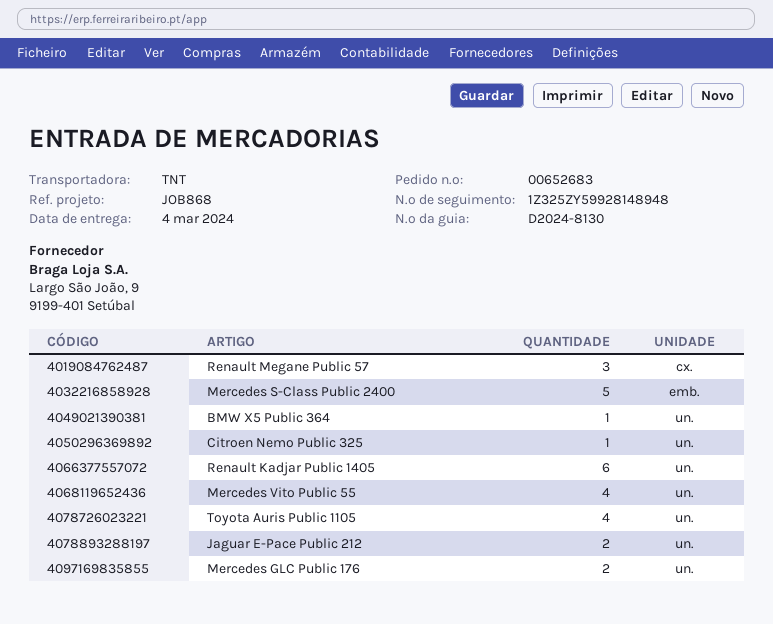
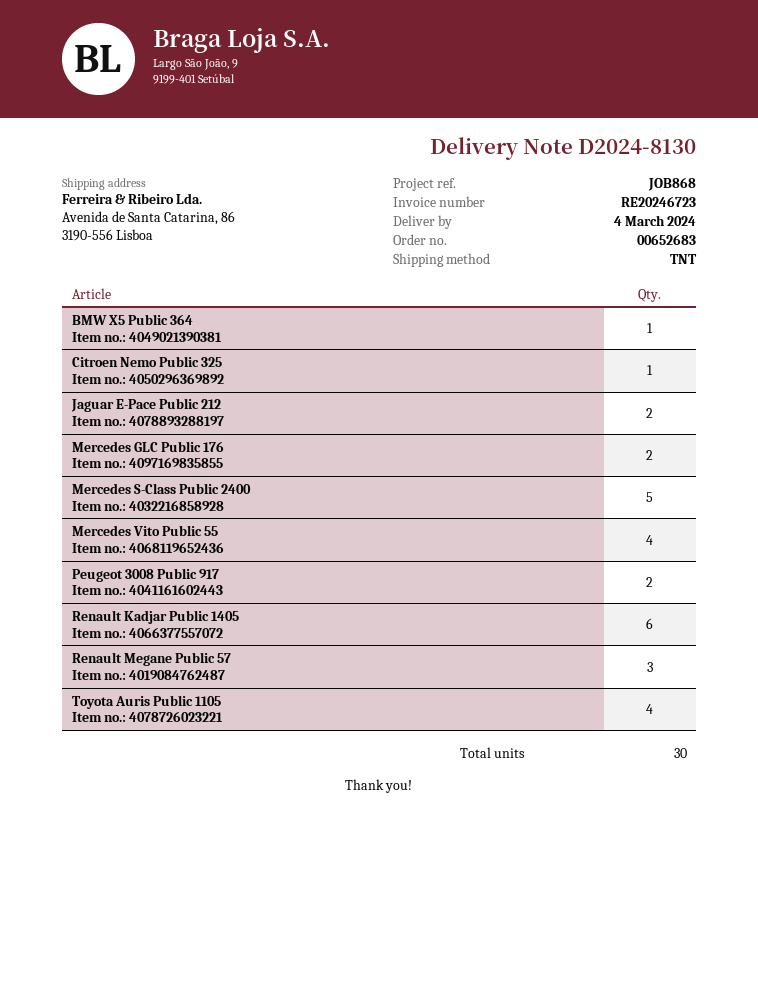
Peugeot 3008 Public 917: none -> 2

